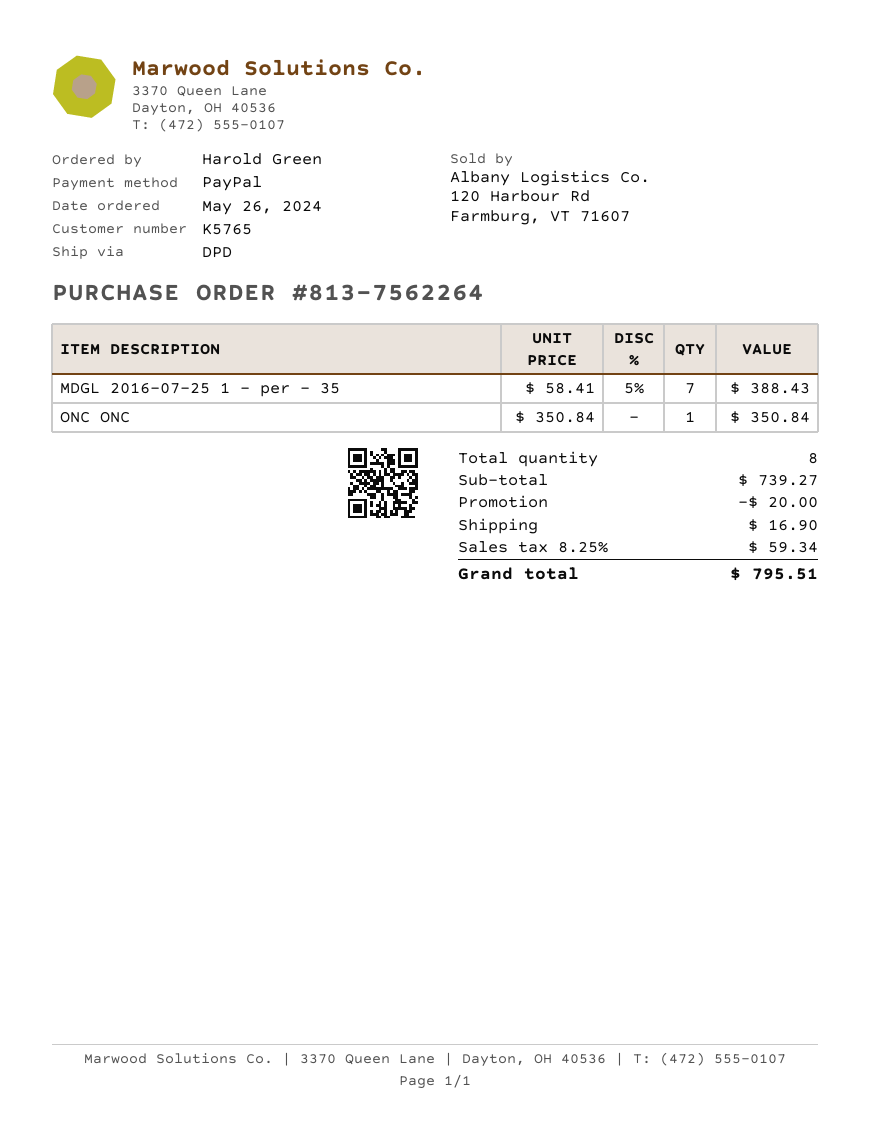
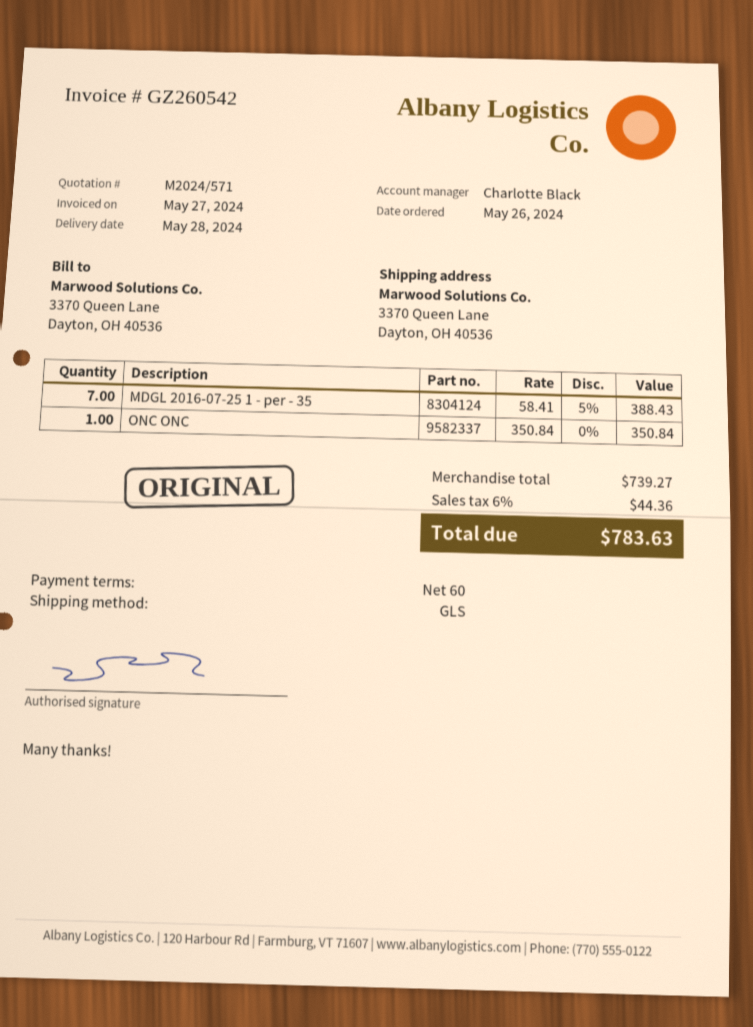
shipping method: DPD -> GLS
discount: 20.00 -> none
shipping: 16.90 -> none
tax: 8.25% = 59.34 -> 6% = 44.36
total: 795.51 -> 783.63

